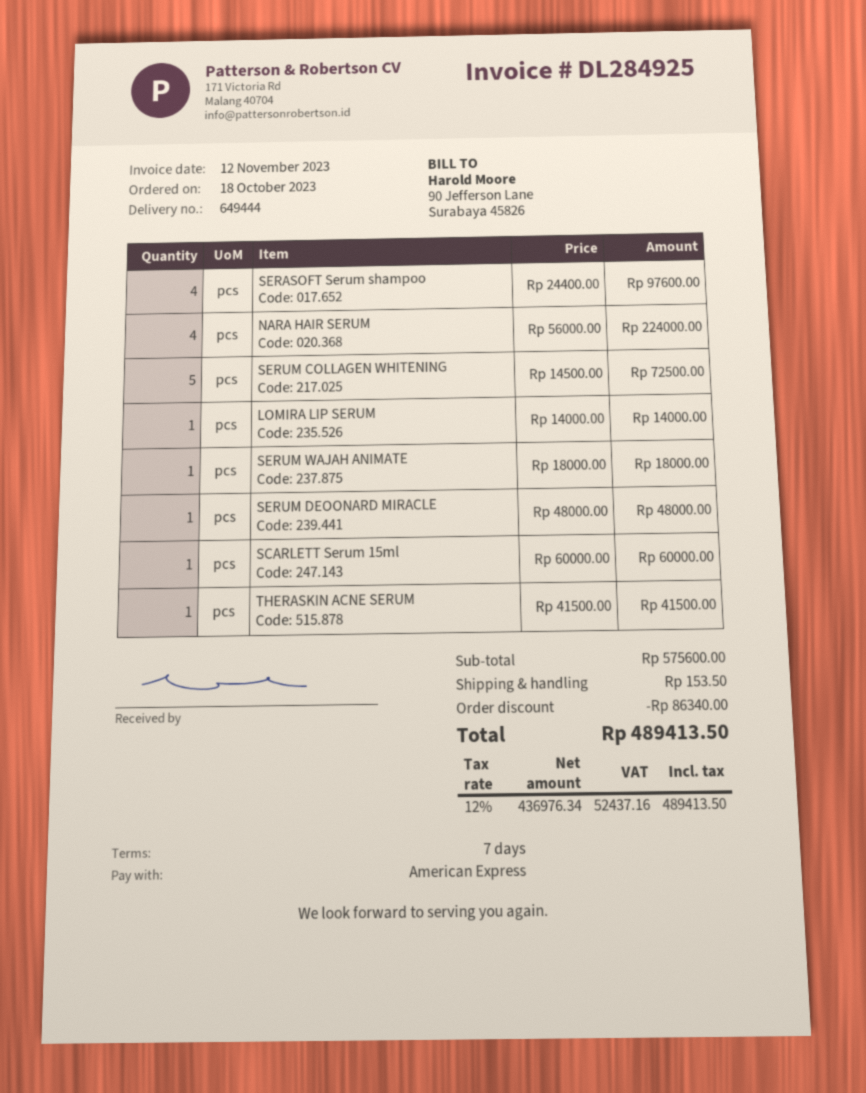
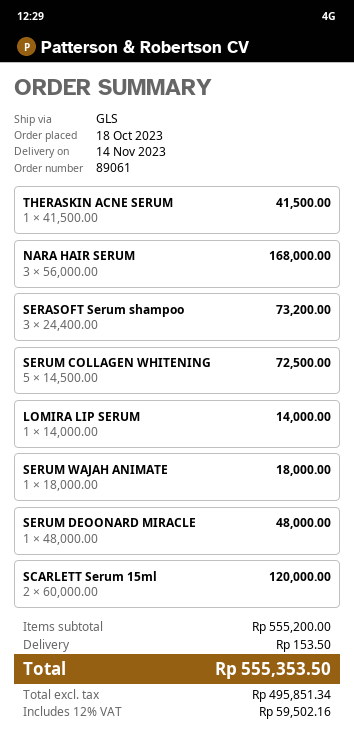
SERASOFT Serum shampoo: 4 x 24400.00 = 97600.00 -> 3 x 24400.00 = 73200.00
NARA HAIR SERUM: 4 x 56000.00 = 224000.00 -> 3 x 56000.00 = 168000.00
SCARLETT Serum 15ml: 1 x 60000.00 = 60000.00 -> 2 x 60000.00 = 120000.00
subtotal: 575600.00 -> 555200.00
discount: 86340.00 -> none
net: 436976.34 -> 495851.34
tax: 12% = 52437.16 -> 12% = 59502.16
total: 489413.50 -> 555353.50

